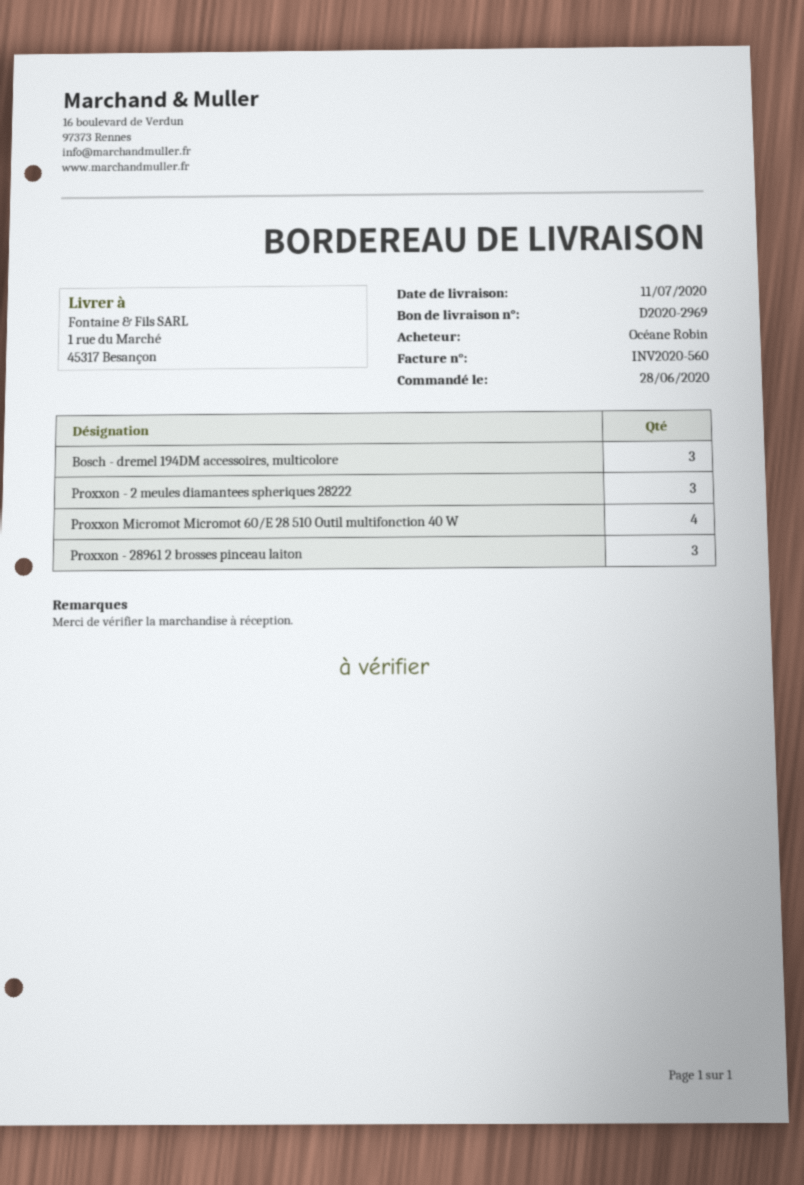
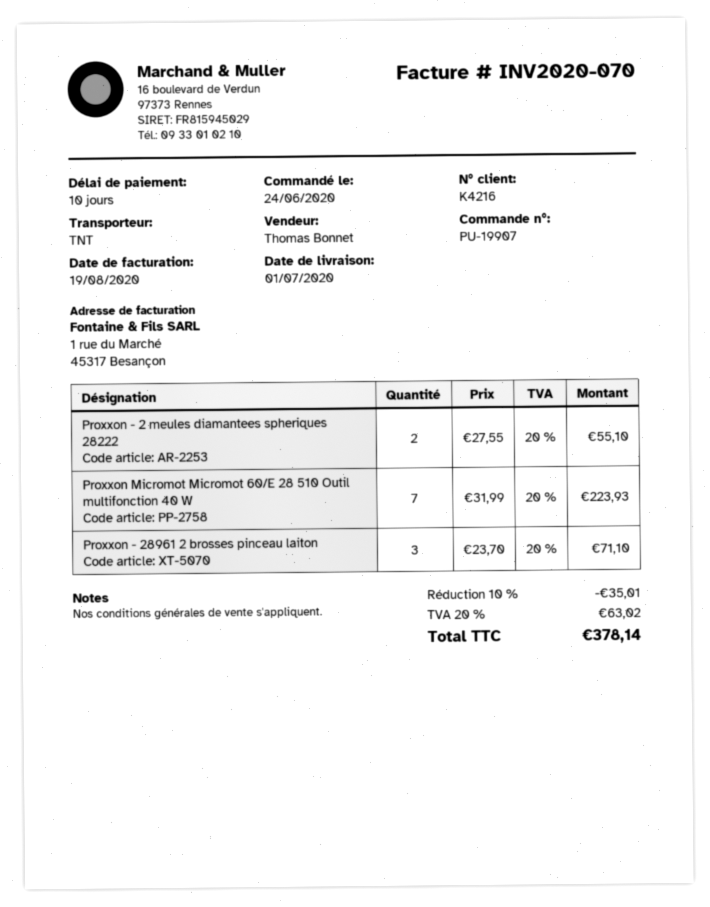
order date: 2020-06-28 -> 2020-06-24
delivery date: 2020-07-11 -> 2020-07-01
invoice number: INV2020-560 -> INV2020-070
Bosch - dremel 194DM accessoires, multicolore: 3 -> none
Proxxon - 2 meules diamantees spheriques 28222: 3 -> 2
Proxxon Micromot Micromot 60/E 28 510 Outil multifonction 40 W: 4 -> 7

